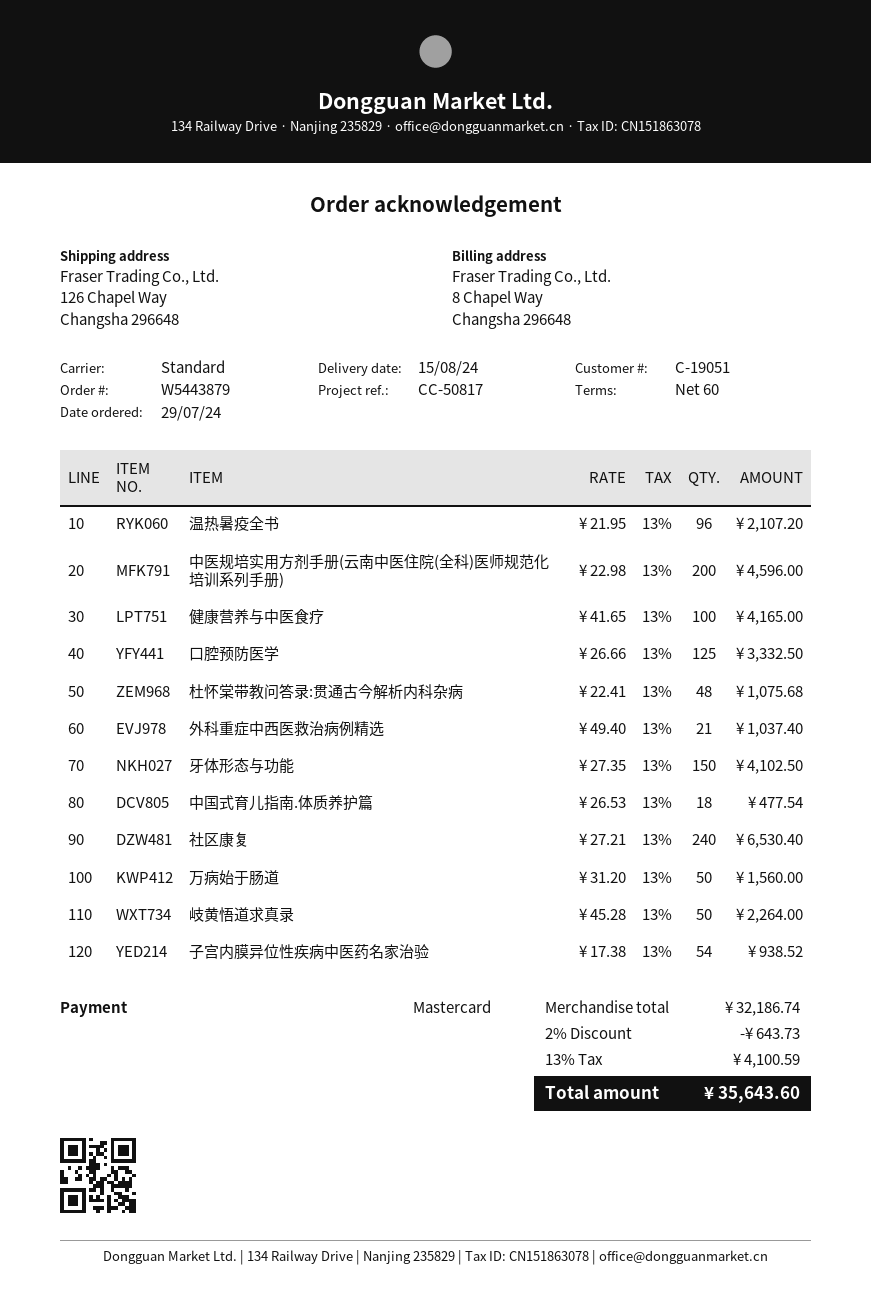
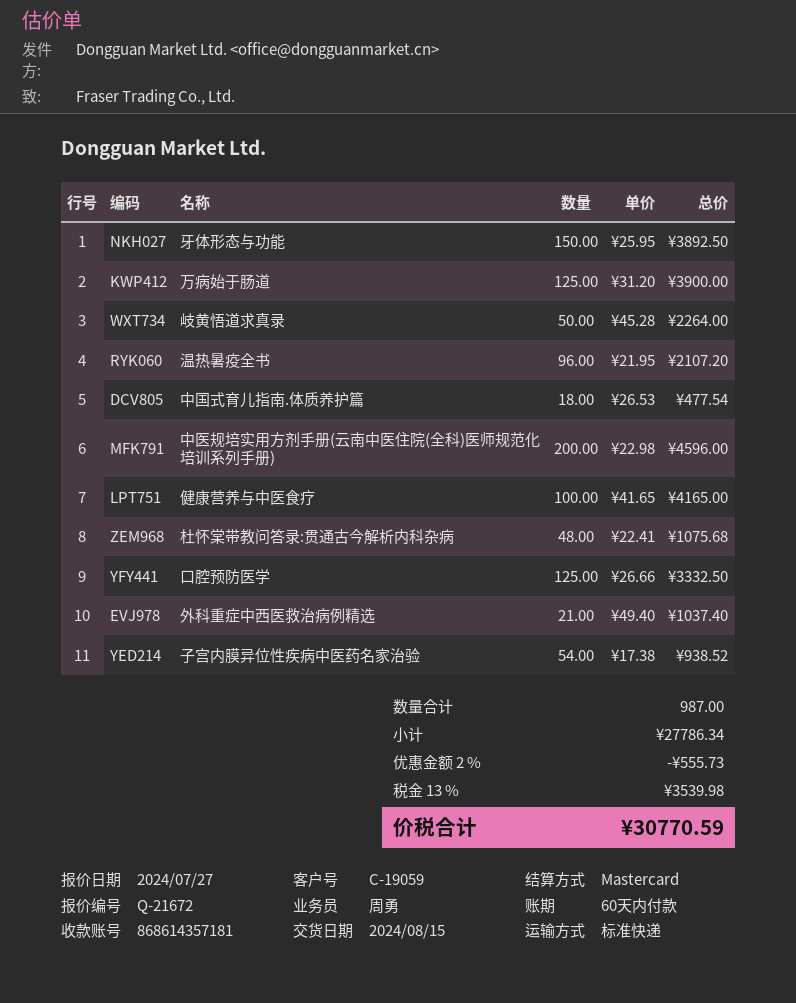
customer number: C-19051 -> C-19059
牙体形态与功能: 150 x 27.35 = 4102.50 -> 150 x 25.95 = 3892.50
社区康复: 240 x 27.21 = 6530.40 -> none
万病始于肠道: 50 x 31.20 = 1560.00 -> 125 x 31.20 = 3900.00
subtotal: 32186.74 -> 27786.34
discount: 2% = 643.73 -> 2% = 555.73
tax: 13% = 4100.59 -> 13% = 3539.98
total: 35643.60 -> 30770.59

